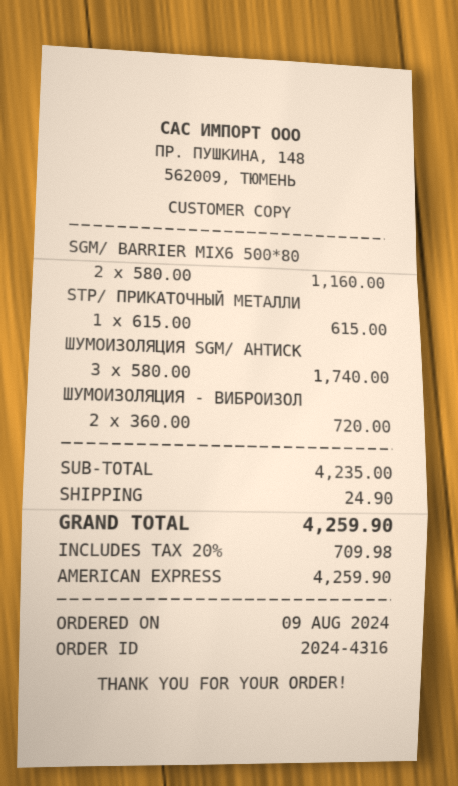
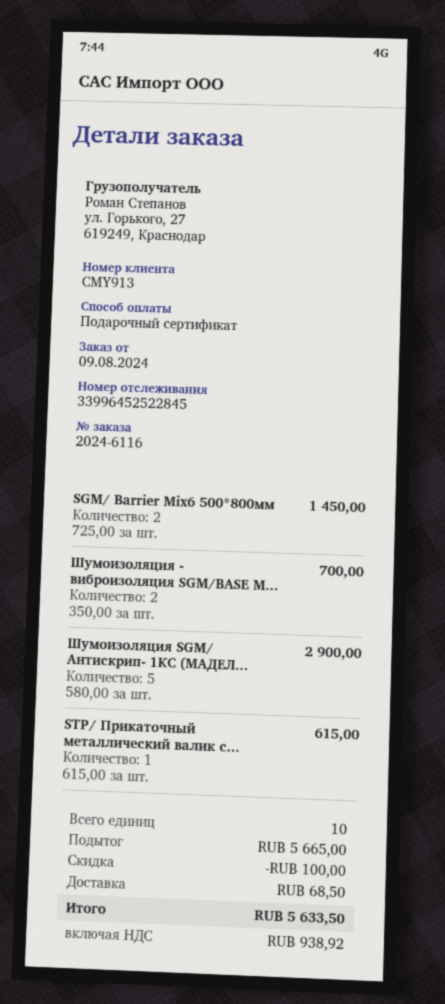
order number: 2024-4316 -> 2024-6116
payment method: American Express -> gift card
SGM/ BARRIER MIX6 500*80: 2 x 580.00 = 1160.00 -> 2 x 725.00 = 1450.00
ШУМОИЗОЛЯЦИЯ SGM/ АНТИСК: 3 x 580.00 = 1740.00 -> 5 x 580.00 = 2900.00
ШУМОИЗОЛЯЦИЯ - ВИБРОИЗОЛ: 2 x 360.00 = 720.00 -> 2 x 350.00 = 700.00
subtotal: 4235.00 -> 5665.00
discount: none -> 100.00
shipping: 24.90 -> 68.50
tax: 709.98 -> 938.92
total: 4259.90 -> 5633.50

